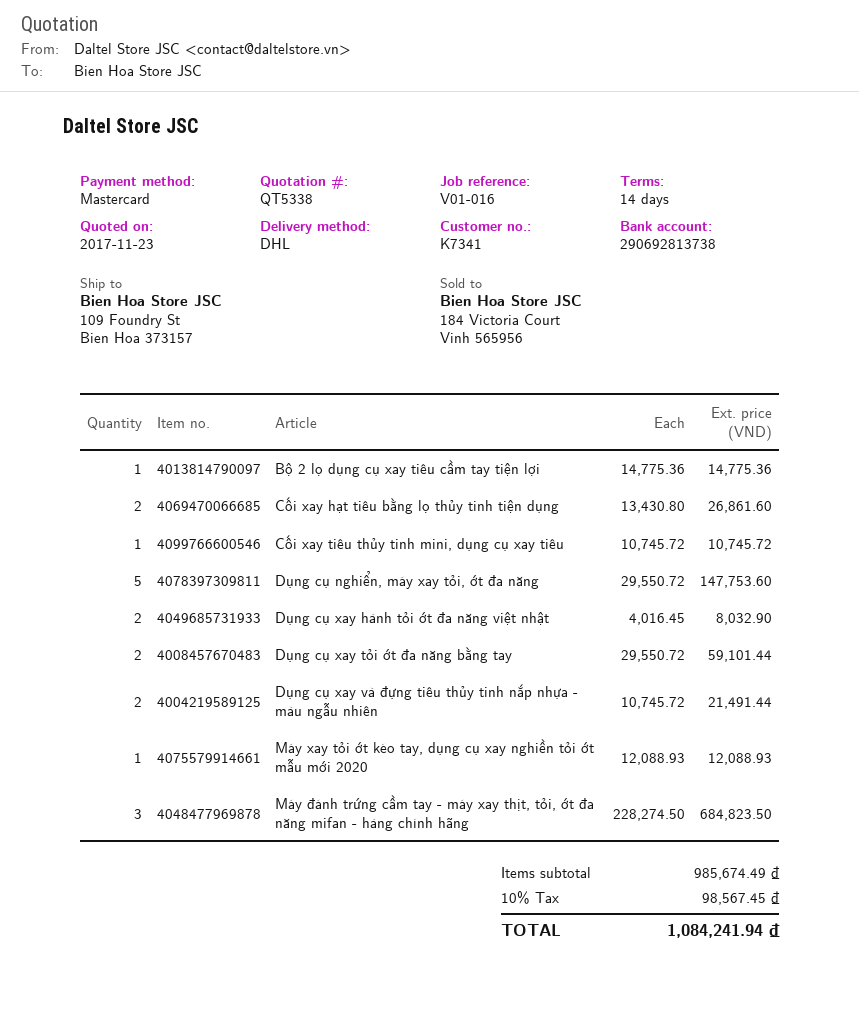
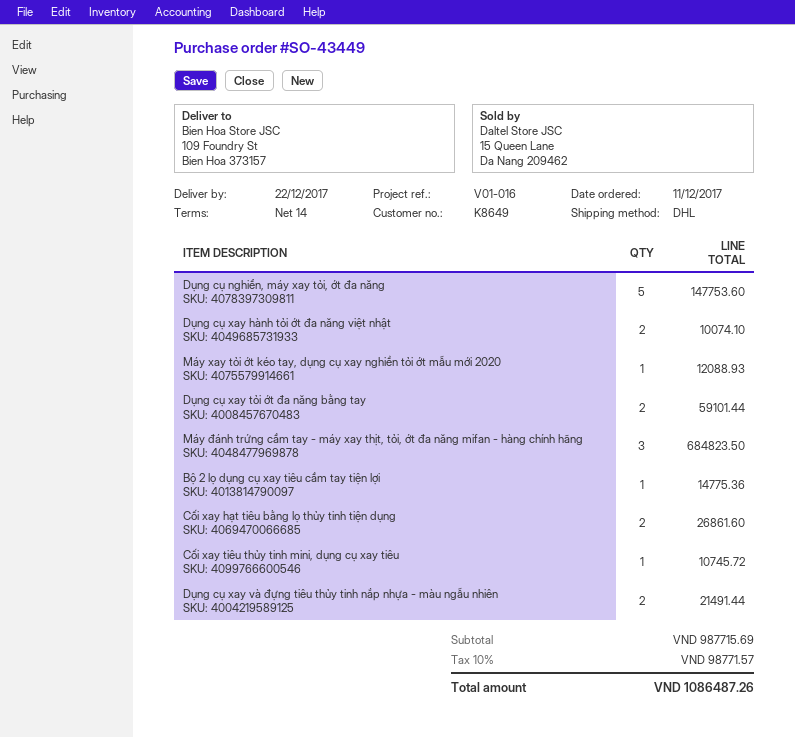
customer number: K7341 -> K8649
Dụng cụ xay hành tỏi ớt đa năng việt nhật: 2 for 8032.90 -> 2 for 10074.10
subtotal: 985674.49 -> 987715.69
tax: 10% = 98567.45 -> 10% = 98771.57
total: 1084241.94 -> 1086487.26

